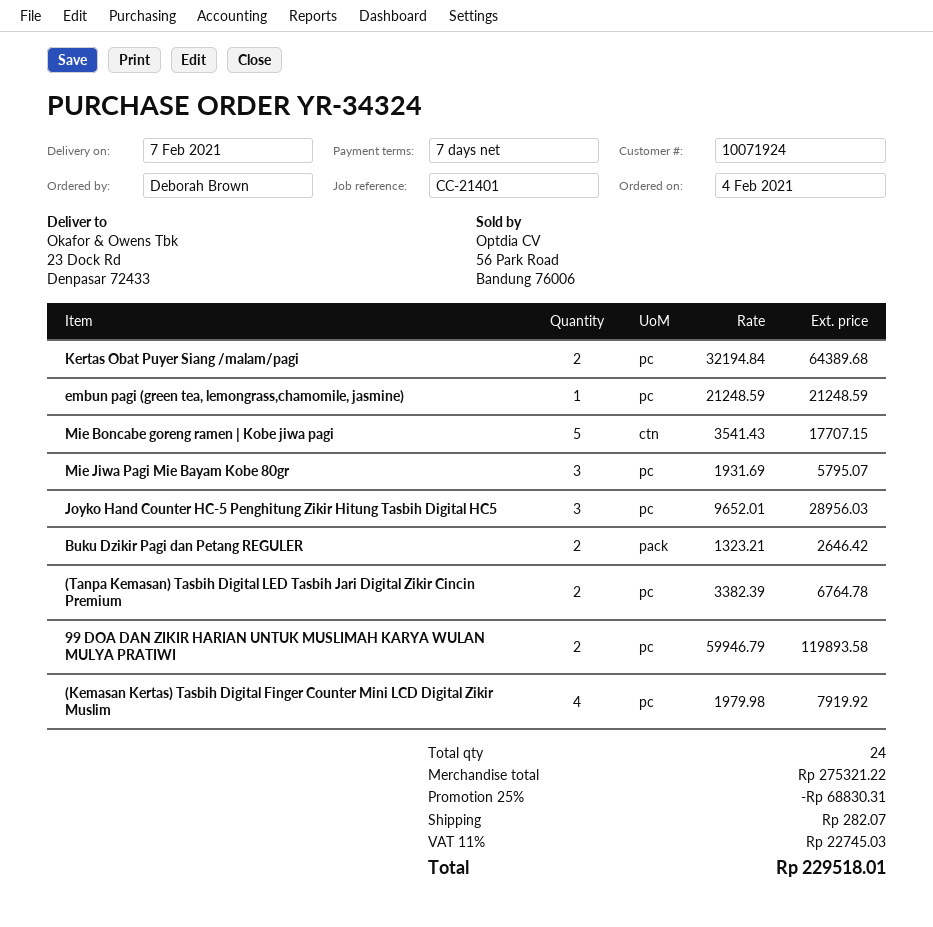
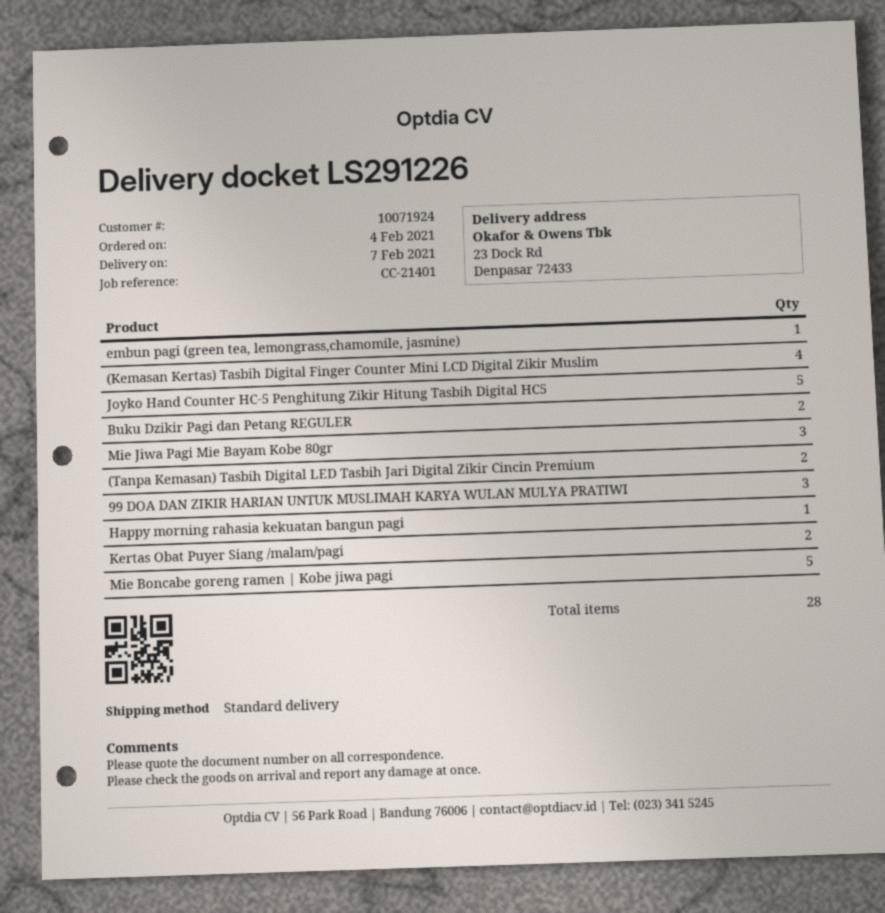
Joyko Hand Counter HC-5 Penghitung Zikir Hitung Tasbih Digital HC5: 3 -> 5
99 DOA DAN ZIKIR HARIAN UNTUK MUSLIMAH KARYA WULAN MULYA PRATIWI: 2 -> 3
Happy morning rahasia kekuatan bangun pagi: none -> 1
total quantity: 24 -> 28

